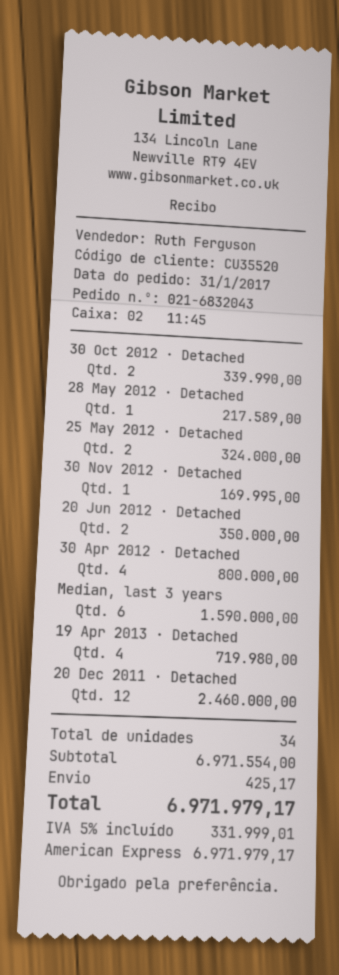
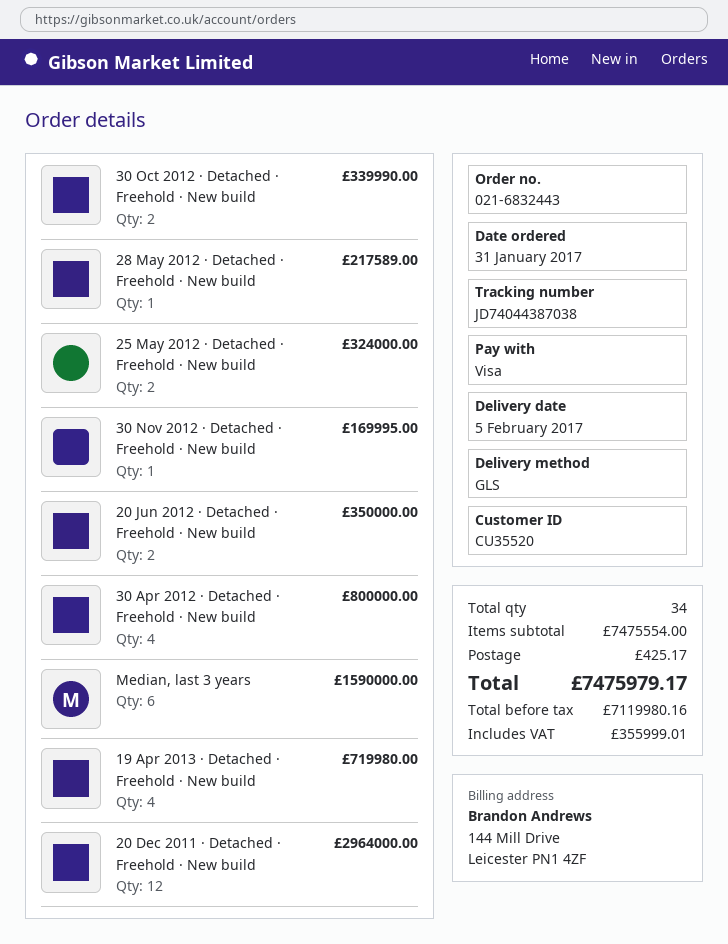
order number: 021-6832043 -> 021-6832443
payment method: American Express -> Visa
20 Dec 2011 · Detached: 12 for 2460000.00 -> 12 for 2964000.00
subtotal: 6971554.00 -> 7475554.00
tax: 331999.01 -> 355999.01
total: 6971979.17 -> 7475979.17

